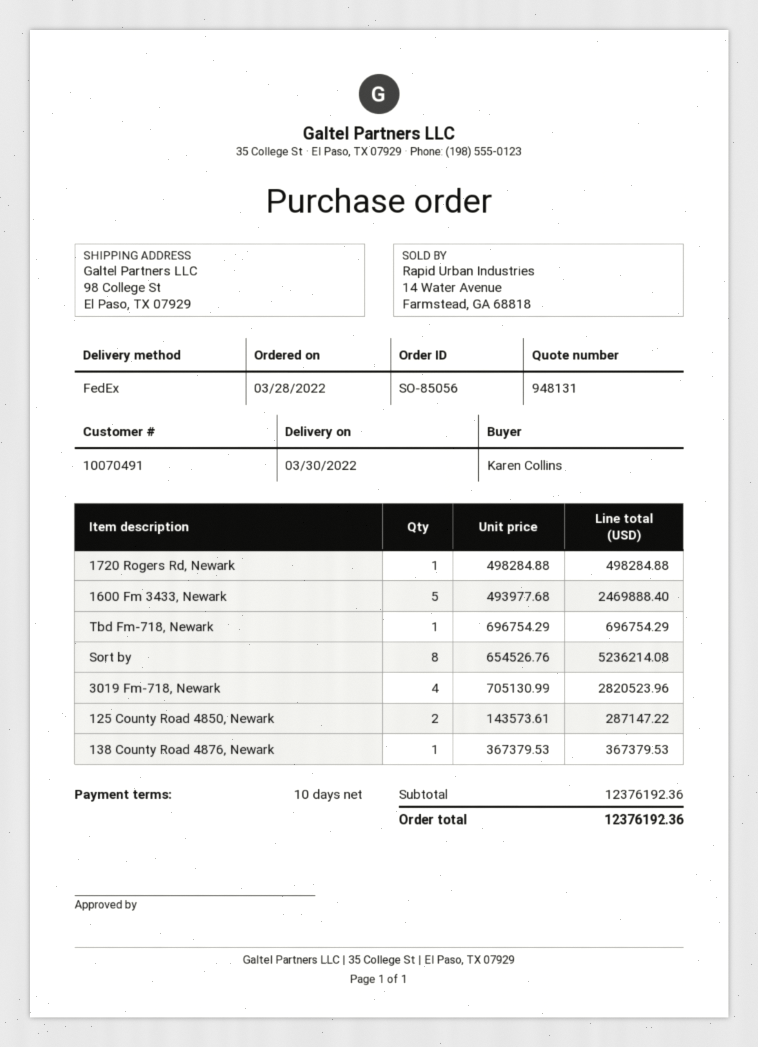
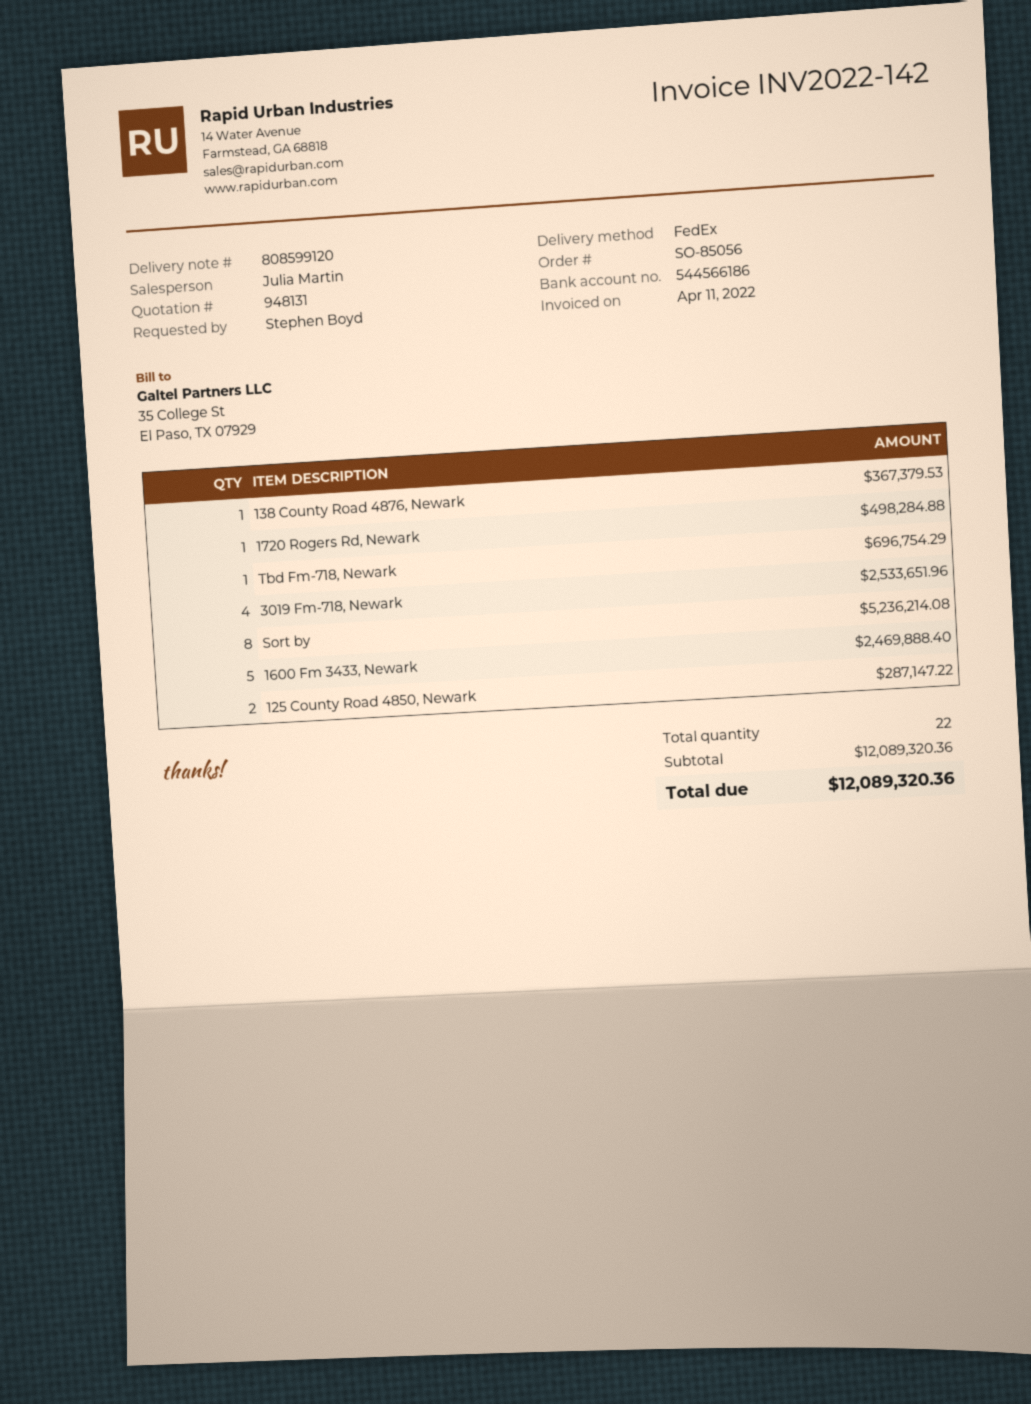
ordered by: Karen Collins -> Stephen Boyd
3019 Fm-718, Newark: 4 for 2820523.96 -> 4 for 2533651.96
subtotal: 12376192.36 -> 12089320.36
total: 12376192.36 -> 12089320.36

